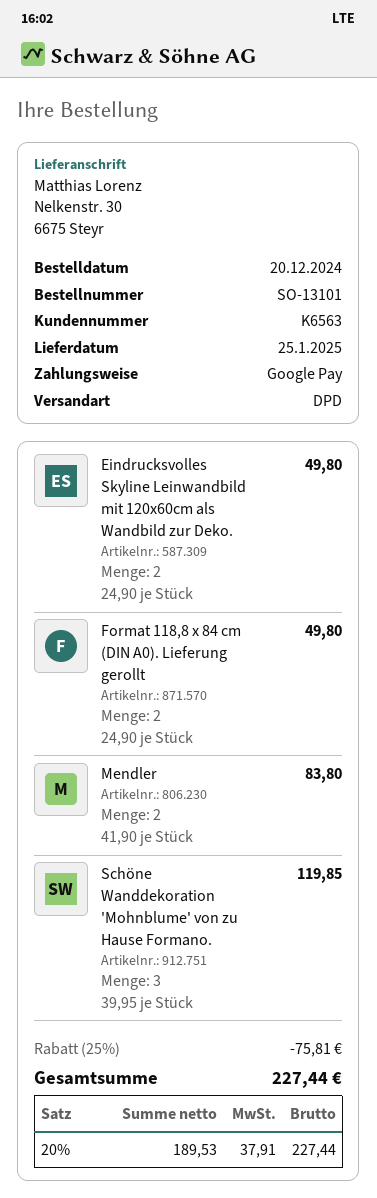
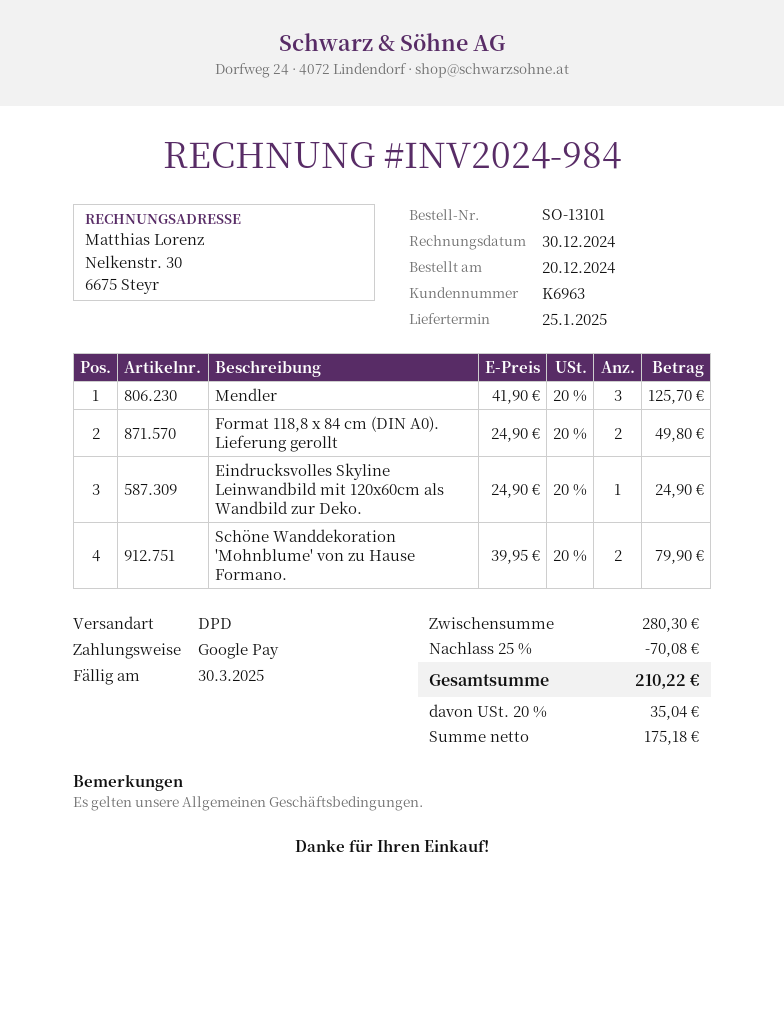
customer number: K6563 -> K6963
Eindrucksvolles Skyline Leinwandbild mit 120x60cm als Wandbild zur Deko.: 2 x 24.90 = 49.80 -> 1 x 24.90 = 24.90
Mendler: 2 x 41.90 = 83.80 -> 3 x 41.90 = 125.70
Schöne Wanddekoration 'Mohnblume' von zu Hause Formano.: 3 x 39.95 = 119.85 -> 2 x 39.95 = 79.90
discount: 25% = 75.81 -> 25% = 70.08
net: 189.53 -> 175.18
tax: 20% = 37.91 -> 20% = 35.04
total: 227.44 -> 210.22

